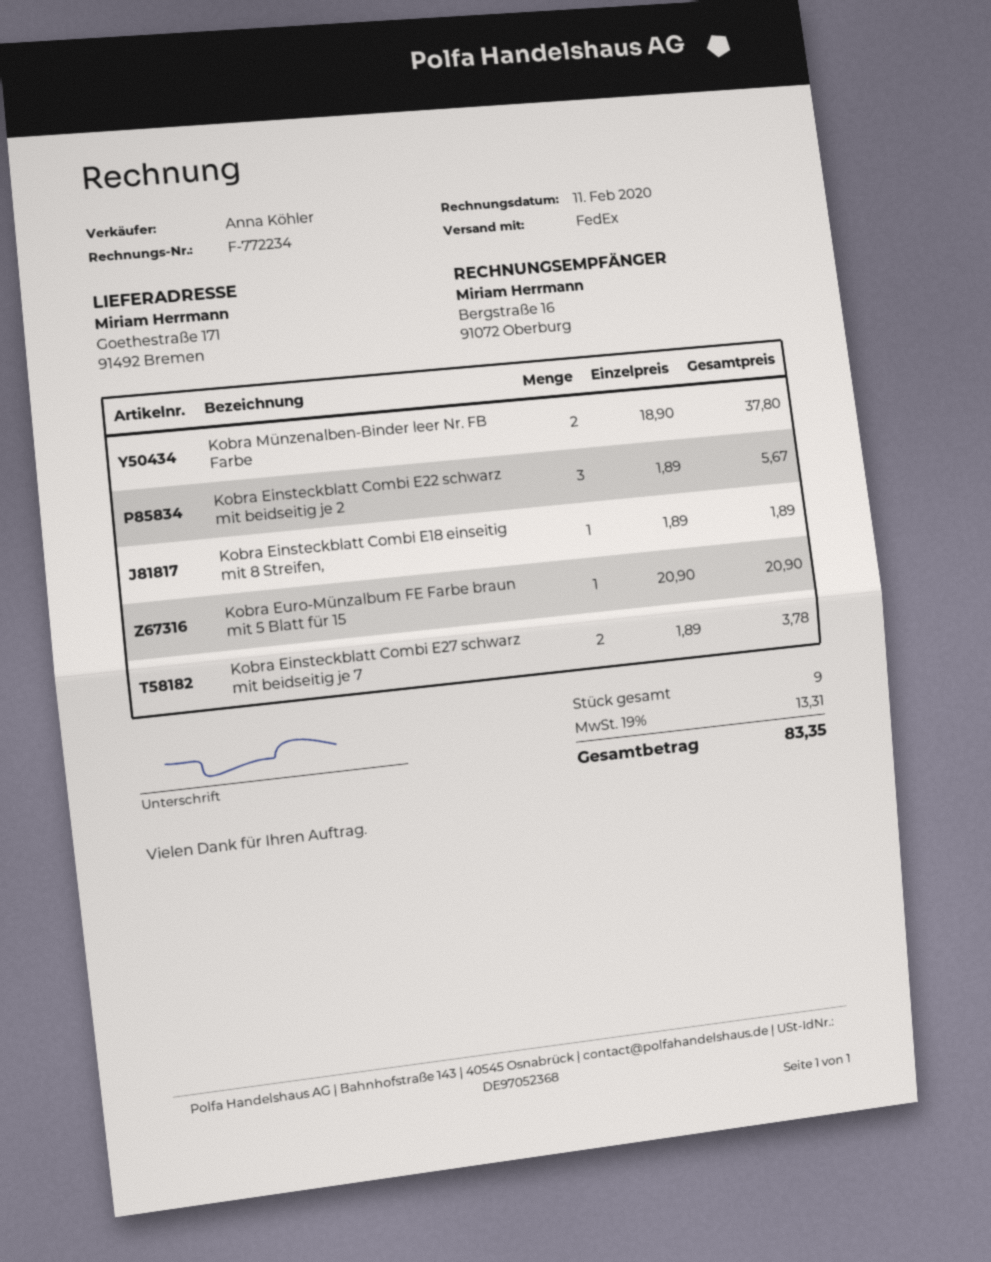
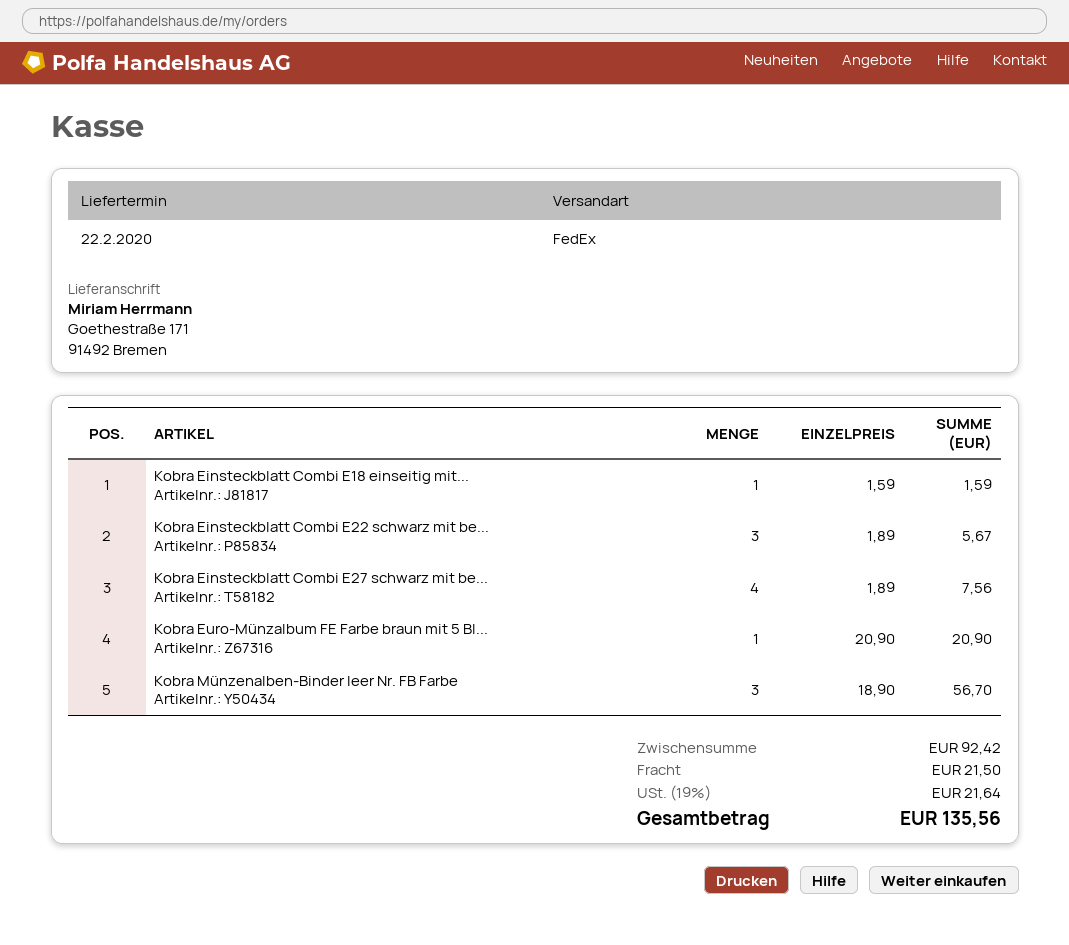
Kobra Münzenalben-Binder leer Nr. FB Farbe: 2 x 18.90 = 37.80 -> 3 x 18.90 = 56.70
Kobra Einsteckblatt Combi E18 einseitig mit 8 Streifen,: 1 x 1.89 = 1.89 -> 1 x 1.59 = 1.59
Kobra Einsteckblatt Combi E27 schwarz mit beidseitig je 7: 2 x 1.89 = 3.78 -> 4 x 1.89 = 7.56
shipping: none -> 21.50
tax: 19% = 13.31 -> 19% = 21.64
total: 83.35 -> 135.56

